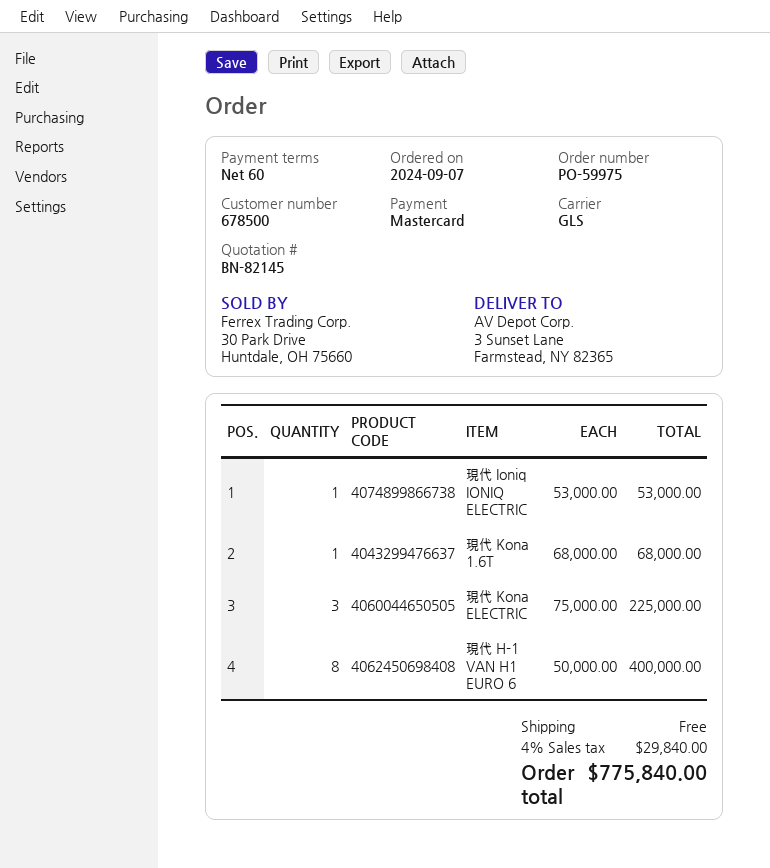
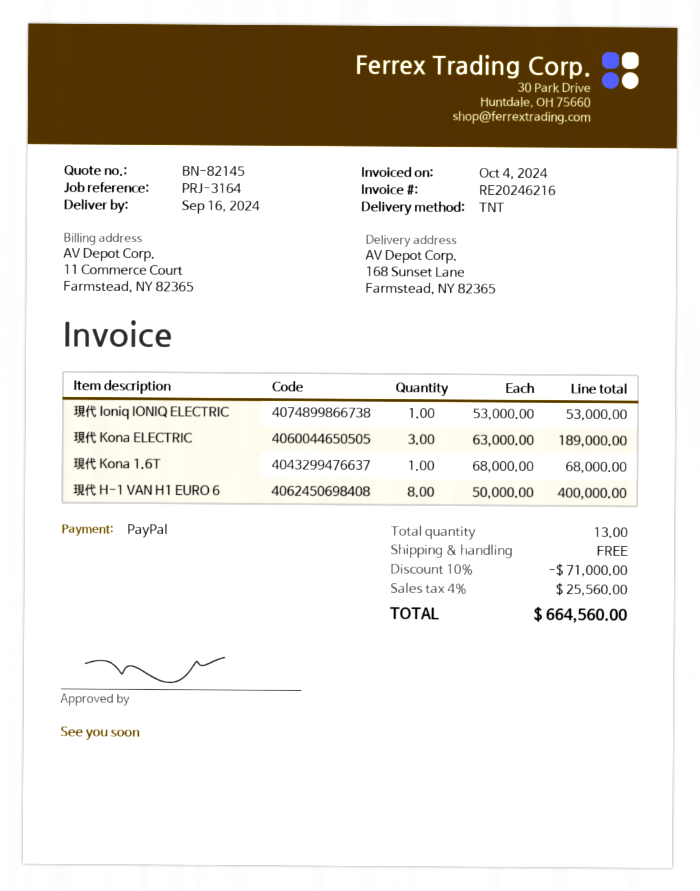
payment method: Mastercard -> PayPal
shipping method: GLS -> TNT
ship to: 3 Sunset Lane, Farmstead, NY 82365 -> 168 Sunset Lane, Farmstead, NY 82365
現代 Kona ELECTRIC: 3 x 75000.00 = 225000.00 -> 3 x 63000.00 = 189000.00
discount: none -> 10% = 71000.00
tax: 4% = 29840.00 -> 4% = 25560.00
total: 775840.00 -> 664560.00

